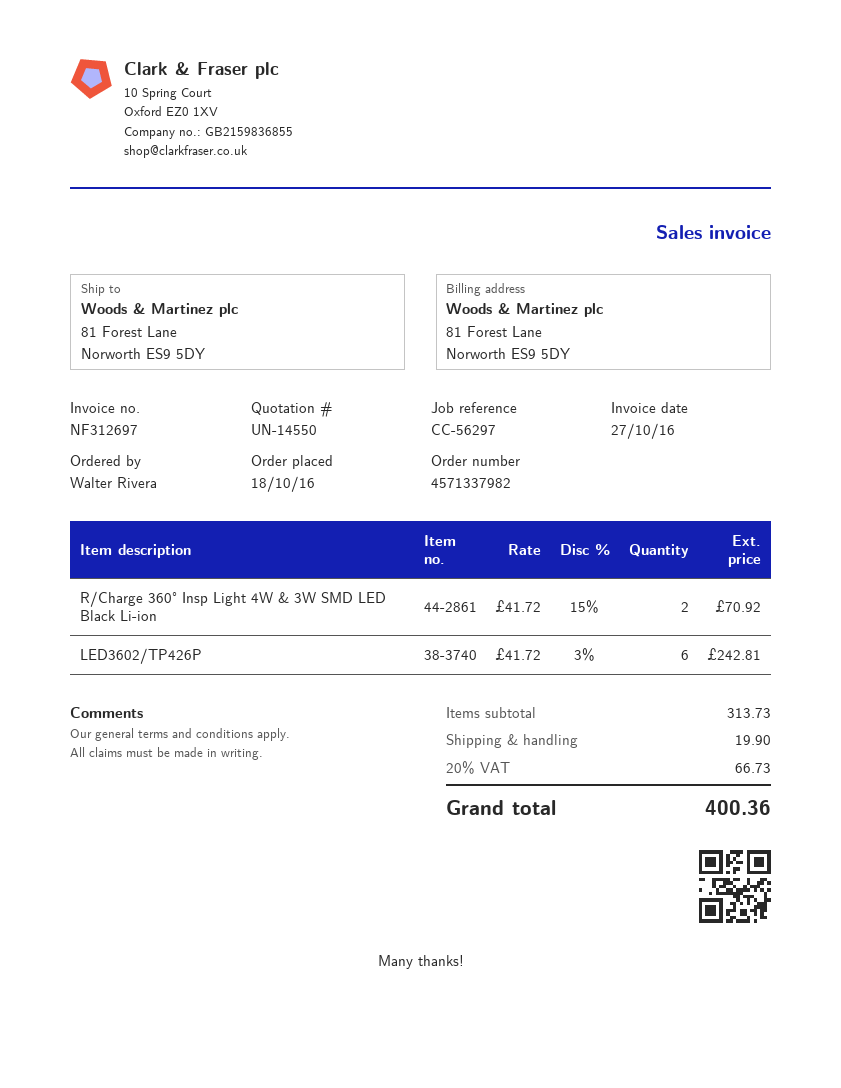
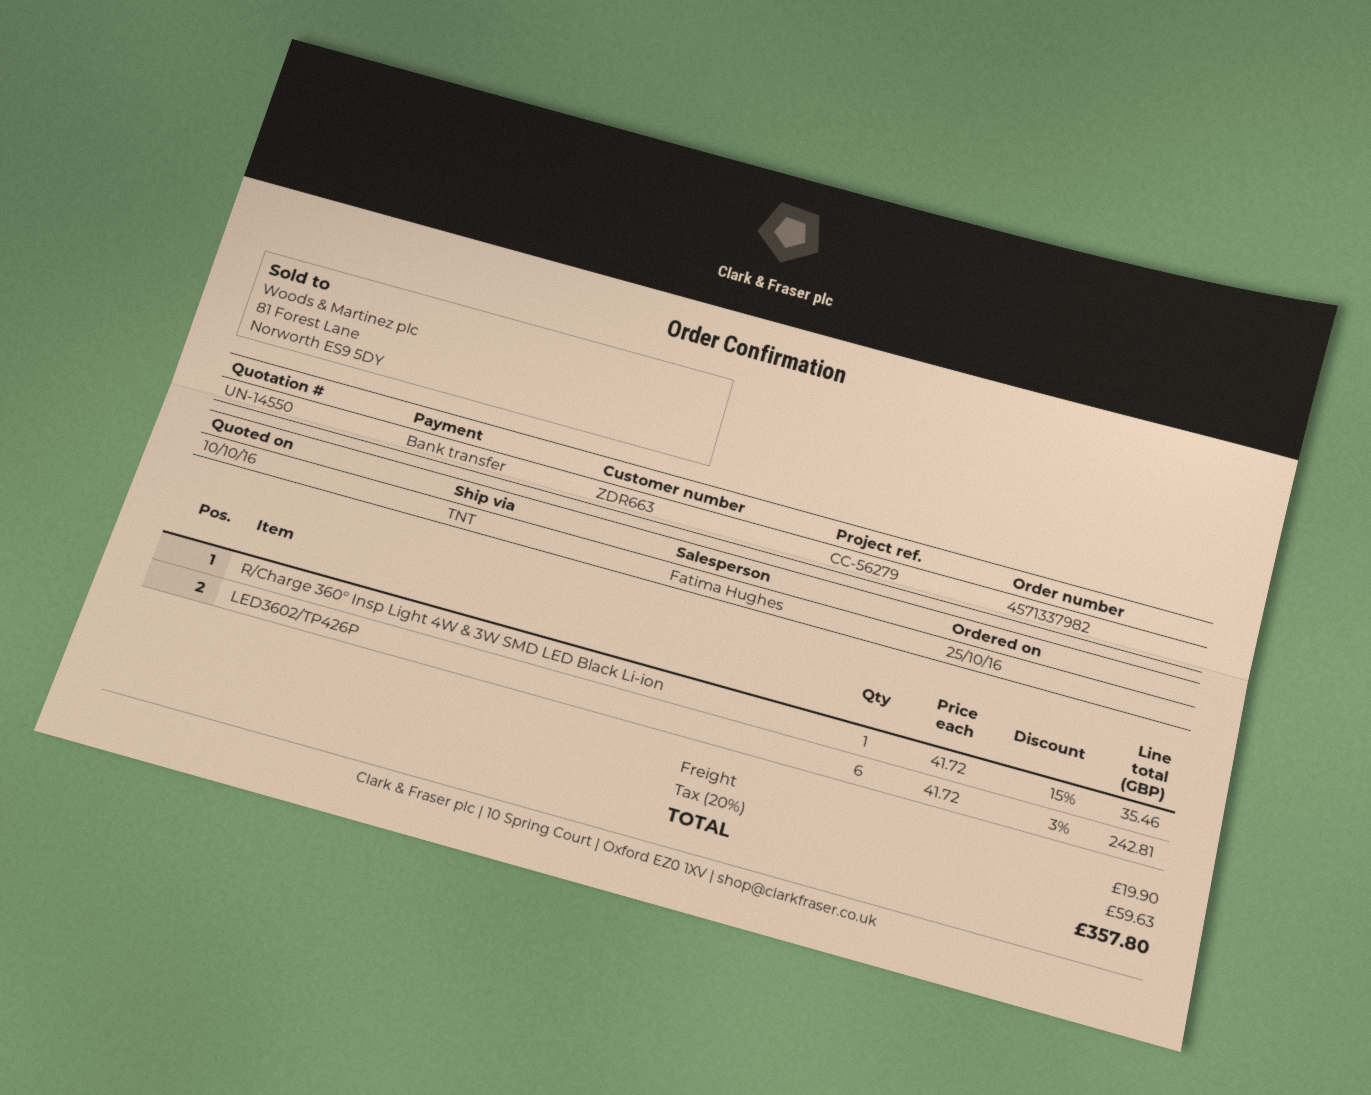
order date: 2016-10-18 -> 2016-10-25
reference: CC-56297 -> CC-56279
R/Charge 360° Insp Light 4W & 3W SMD LED Black Li-ion: 2 x 41.72 - 15% = 70.92 -> 1 x 41.72 - 15% = 35.46
tax: 20% = 66.73 -> 20% = 59.63
total: 400.36 -> 357.80

